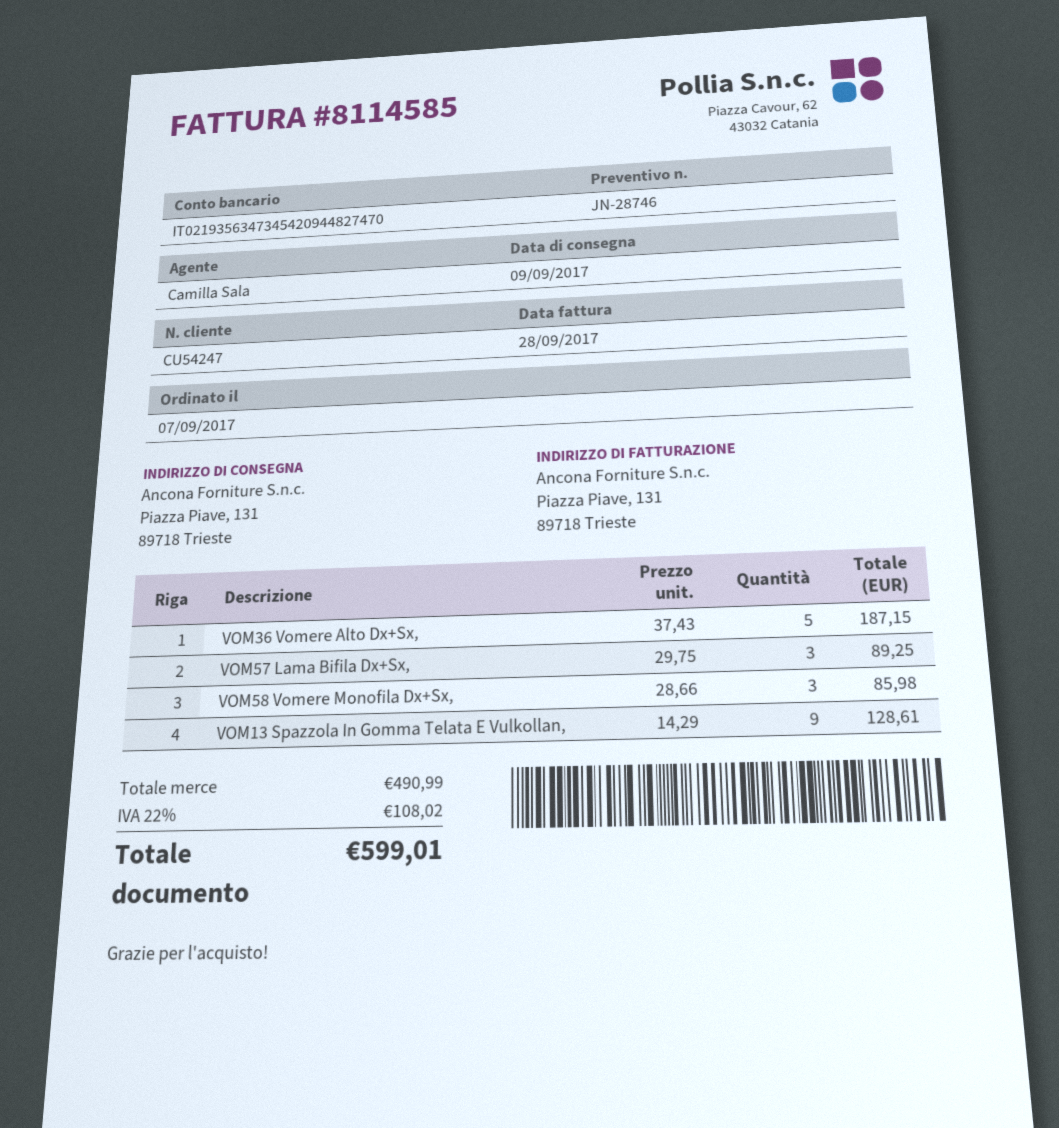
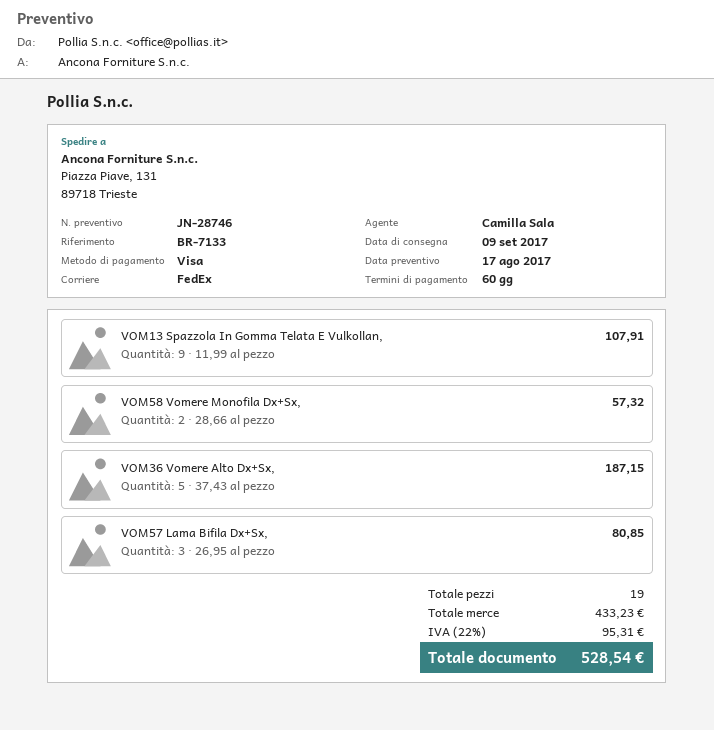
VOM57 Lama Bifila Dx+Sx,: 3 x 29.75 = 89.25 -> 3 x 26.95 = 80.85
VOM58 Vomere Monofila Dx+Sx,: 3 x 28.66 = 85.98 -> 2 x 28.66 = 57.32
VOM13 Spazzola In Gomma Telata E Vulkollan,: 9 x 14.29 = 128.61 -> 9 x 11.99 = 107.91
subtotal: 490.99 -> 433.23
tax: 22% = 108.02 -> 22% = 95.31
total: 599.01 -> 528.54

